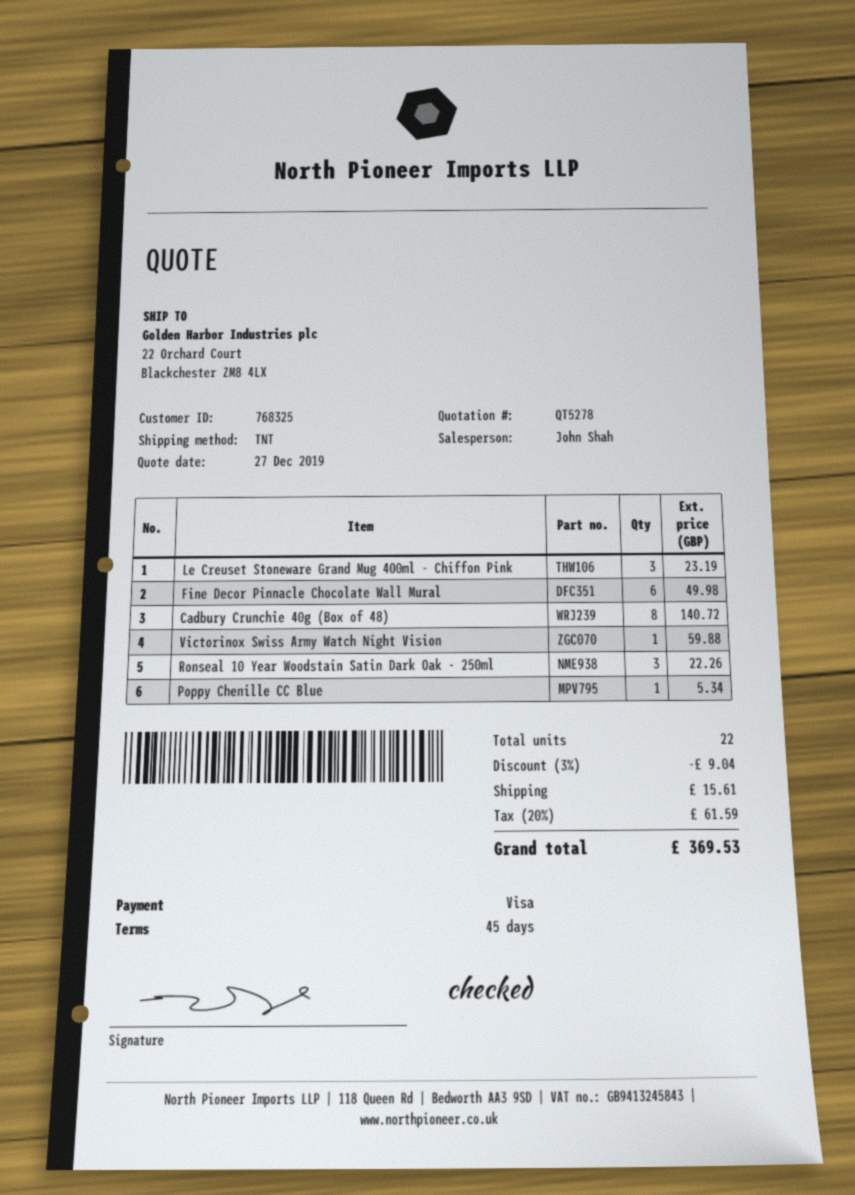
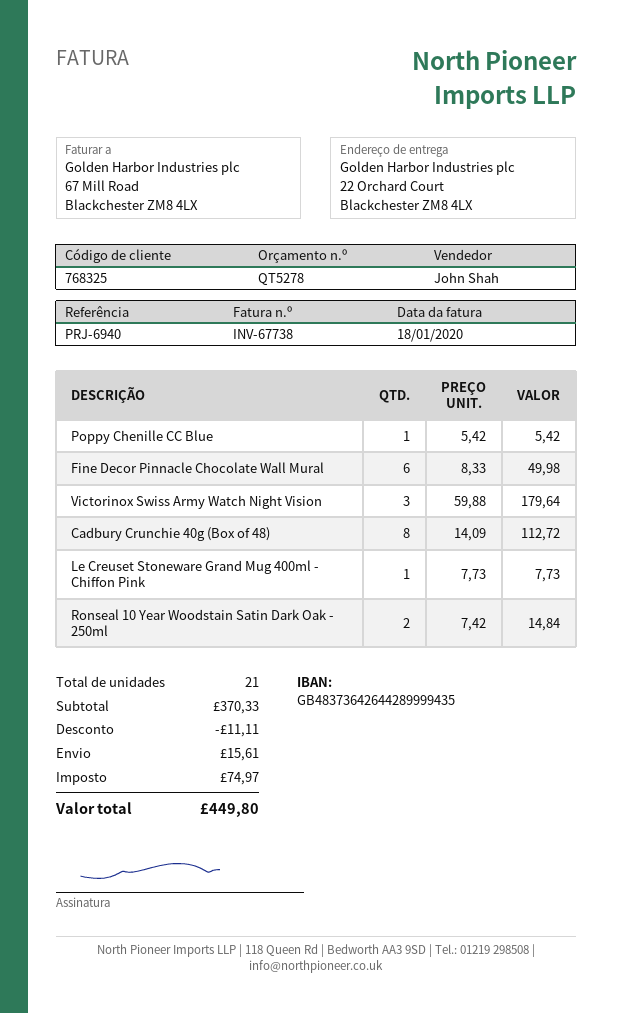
Le Creuset Stoneware Grand Mug 400ml - Chiffon Pink: 3 for 23.19 -> 1 for 7.73
Cadbury Crunchie 40g (Box of 48): 8 for 140.72 -> 8 for 112.72
Victorinox Swiss Army Watch Night Vision: 1 for 59.88 -> 3 for 179.64
Ronseal 10 Year Woodstain Satin Dark Oak - 250ml: 3 for 22.26 -> 2 for 14.84
Poppy Chenille CC Blue: 1 for 5.34 -> 1 for 5.42
total quantity: 22 -> 21
discount: 9.04 -> 11.11
tax: 61.59 -> 74.97
total: 369.53 -> 449.80

